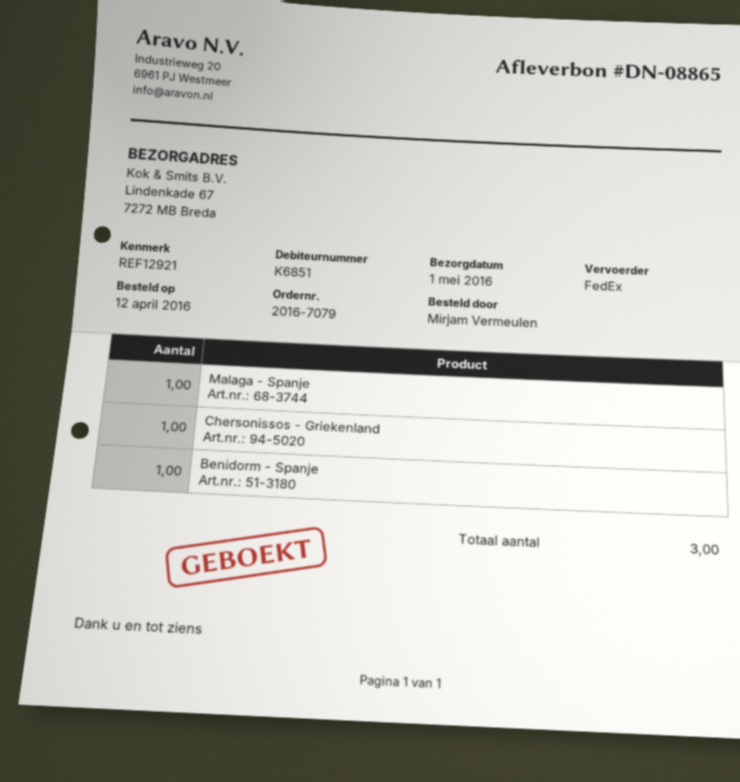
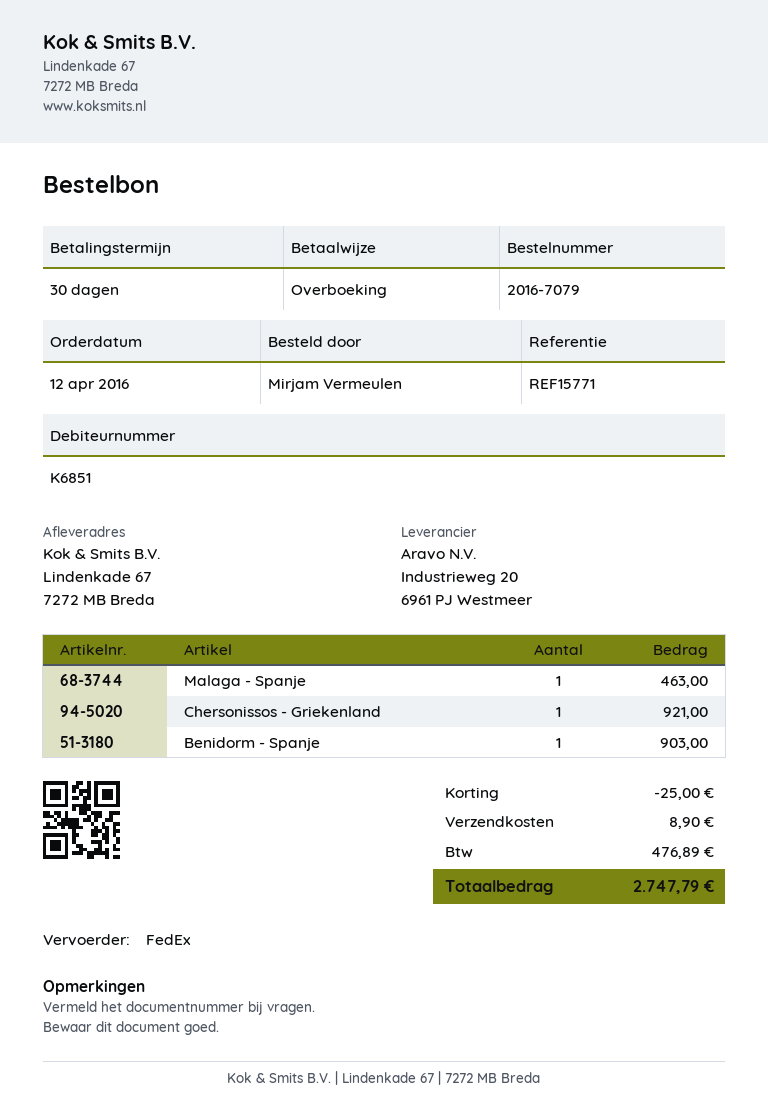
reference: REF12921 -> REF15771

